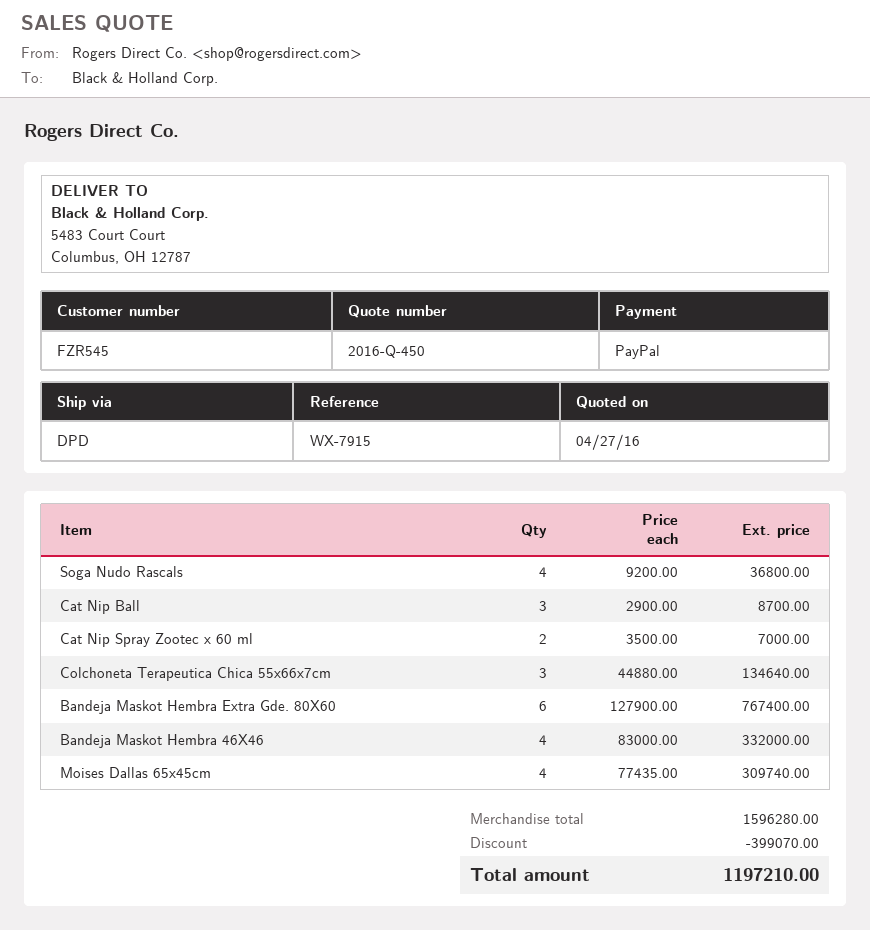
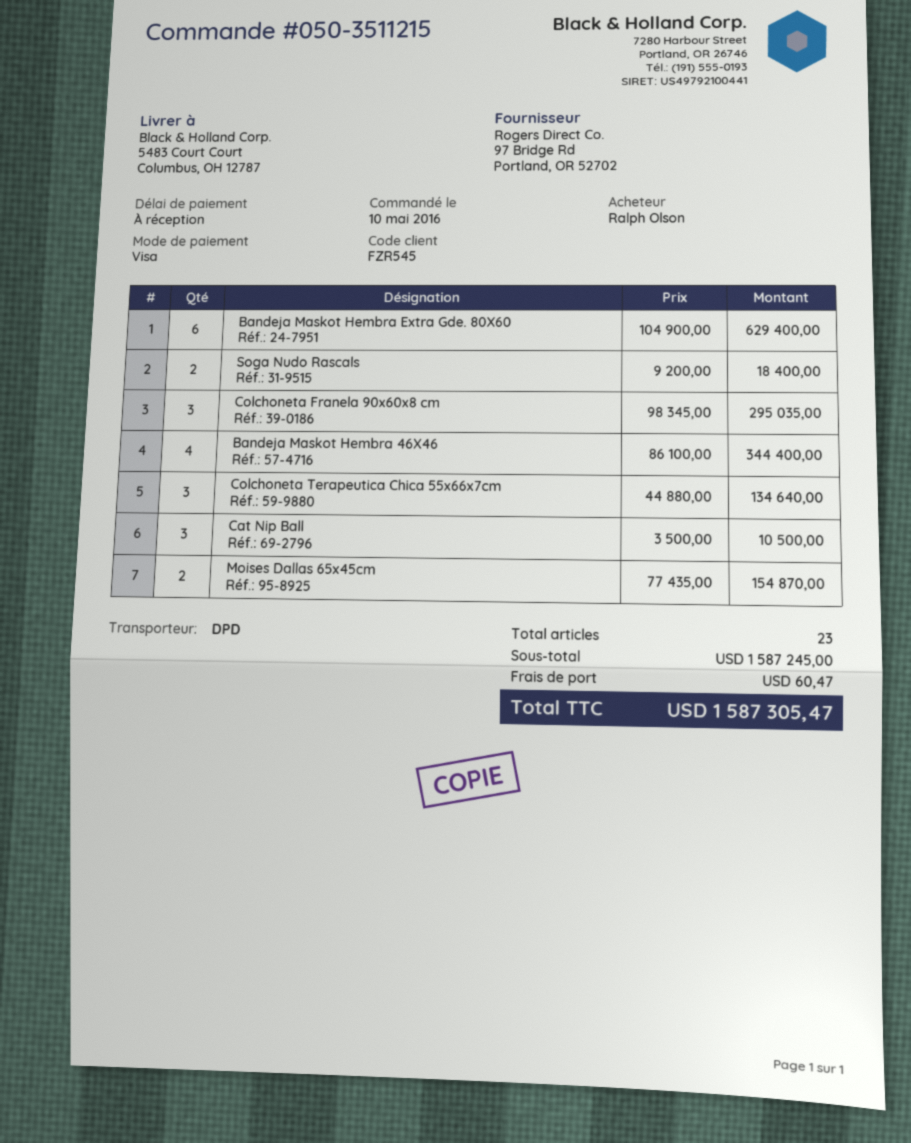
payment method: PayPal -> Visa
Soga Nudo Rascals: 4 x 9200.00 = 36800.00 -> 2 x 9200.00 = 18400.00
Cat Nip Ball: 3 x 2900.00 = 8700.00 -> 3 x 3500.00 = 10500.00
Cat Nip Spray Zootec x 60 ml: 2 x 3500.00 = 7000.00 -> none
Bandeja Maskot Hembra Extra Gde. 80X60: 6 x 127900.00 = 767400.00 -> 6 x 104900.00 = 629400.00
Bandeja Maskot Hembra 46X46: 4 x 83000.00 = 332000.00 -> 4 x 86100.00 = 344400.00
Moises Dallas 65x45cm: 4 x 77435.00 = 309740.00 -> 2 x 77435.00 = 154870.00
Colchoneta Franela 90x60x8 cm: none -> 3 x 98345.00 = 295035.00
subtotal: 1596280.00 -> 1587245.00
discount: 399070.00 -> none
shipping: none -> 60.47
total: 1197210.00 -> 1587305.47

